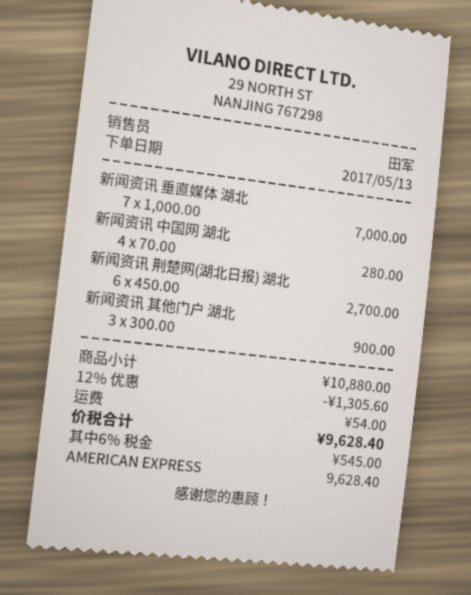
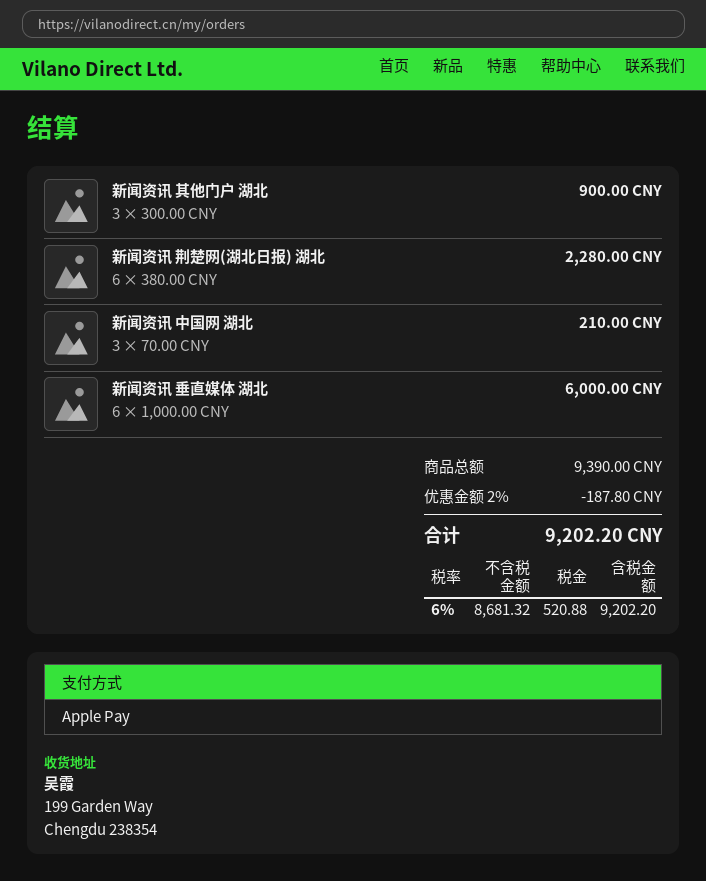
payment method: American Express -> Apple Pay
新闻资讯 垂直媒体 湖北: 7 x 1000.00 = 7000.00 -> 6 x 1000.00 = 6000.00
新闻资讯 中国网 湖北: 4 x 70.00 = 280.00 -> 3 x 70.00 = 210.00
新闻资讯 荆楚网(湖北日报) 湖北: 6 x 450.00 = 2700.00 -> 6 x 380.00 = 2280.00
subtotal: 10880.00 -> 9390.00
discount: 12% = 1305.60 -> 2% = 187.80
shipping: 54.00 -> none
tax: 6% = 545.00 -> 6% = 520.88
total: 9628.40 -> 9202.20

